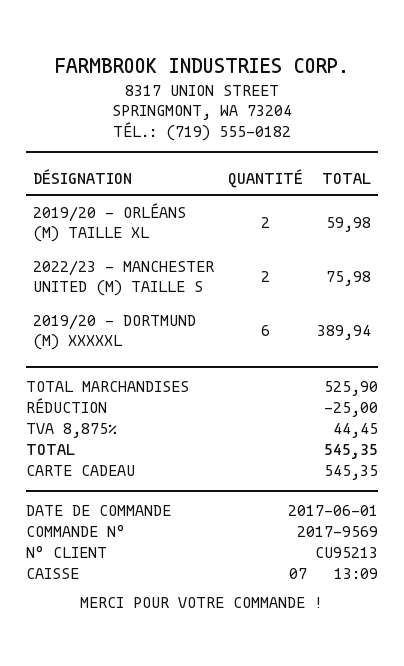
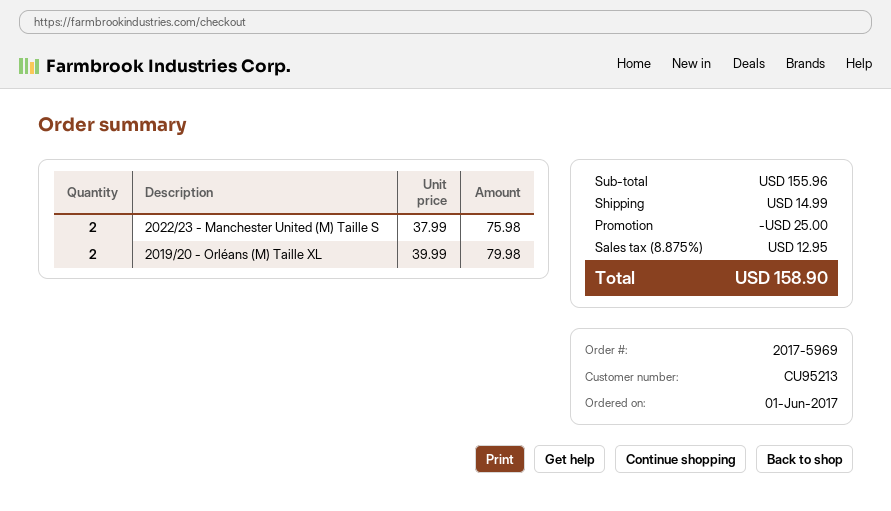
order number: 2017-9569 -> 2017-5969
2019/20 - ORLÉANS (M) TAILLE XL: 2 for 59.98 -> 2 for 79.98
2019/20 - DORTMUND (M) XXXXXL: 6 for 389.94 -> none
subtotal: 525.90 -> 155.96
shipping: none -> 14.99
tax: 8.875% = 44.45 -> 8.875% = 12.95
total: 545.35 -> 158.90

